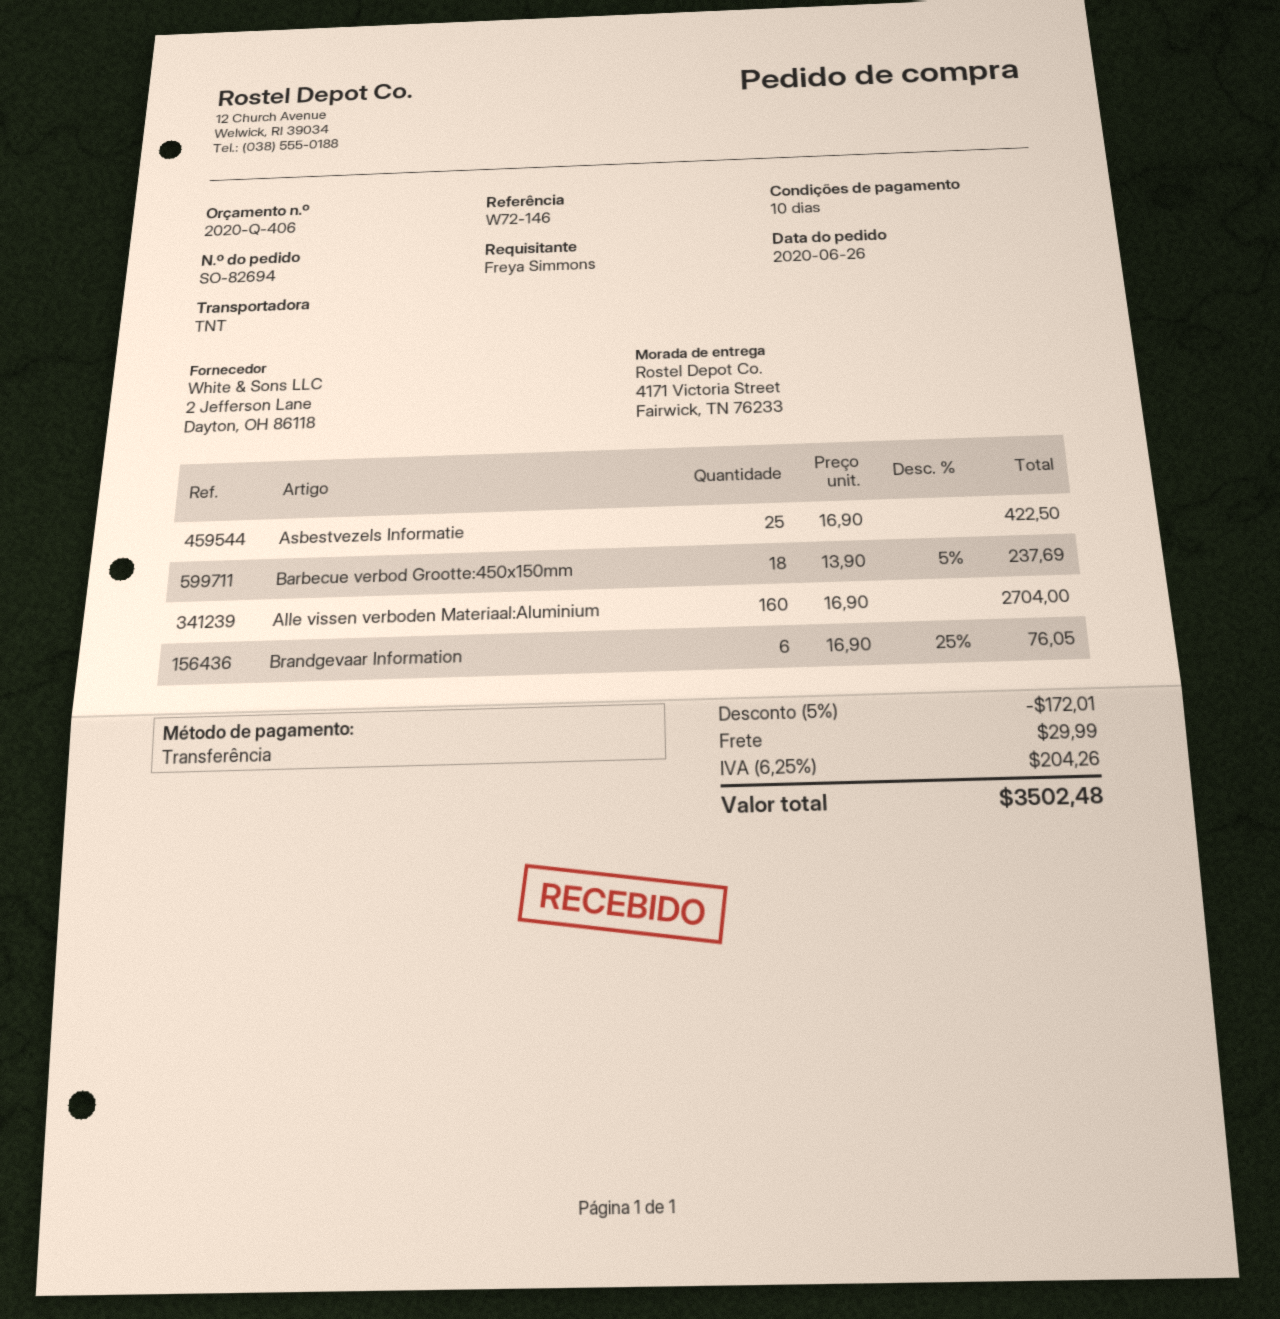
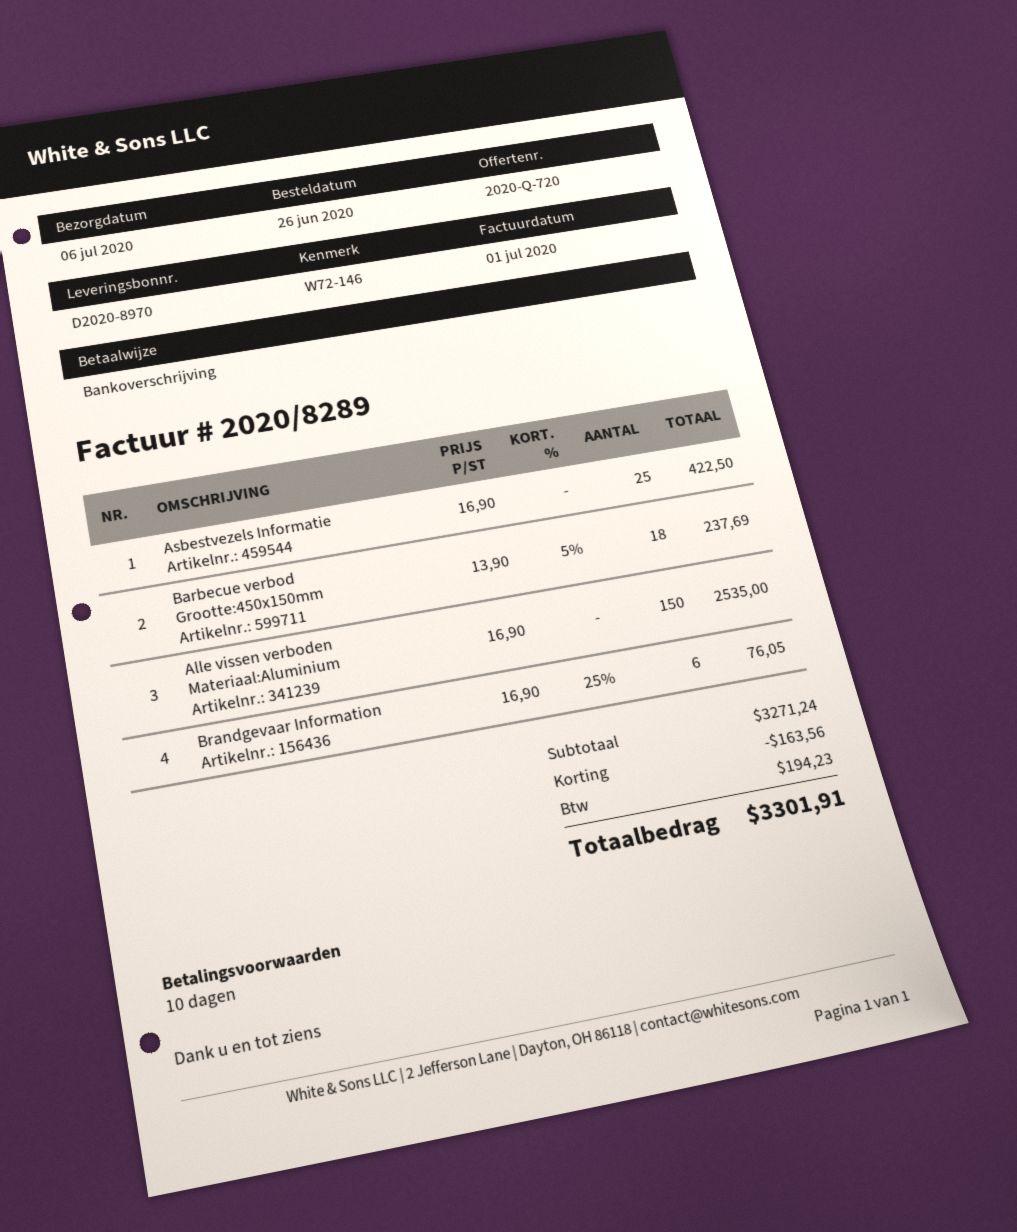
quote number: 2020-Q-406 -> 2020-Q-720
Alle vissen verboden Materiaal:Aluminium: 160 x 16.90 = 2704.00 -> 150 x 16.90 = 2535.00
discount: 172.01 -> 163.56
shipping: 29.99 -> none
tax: 204.26 -> 194.23
total: 3502.48 -> 3301.91

